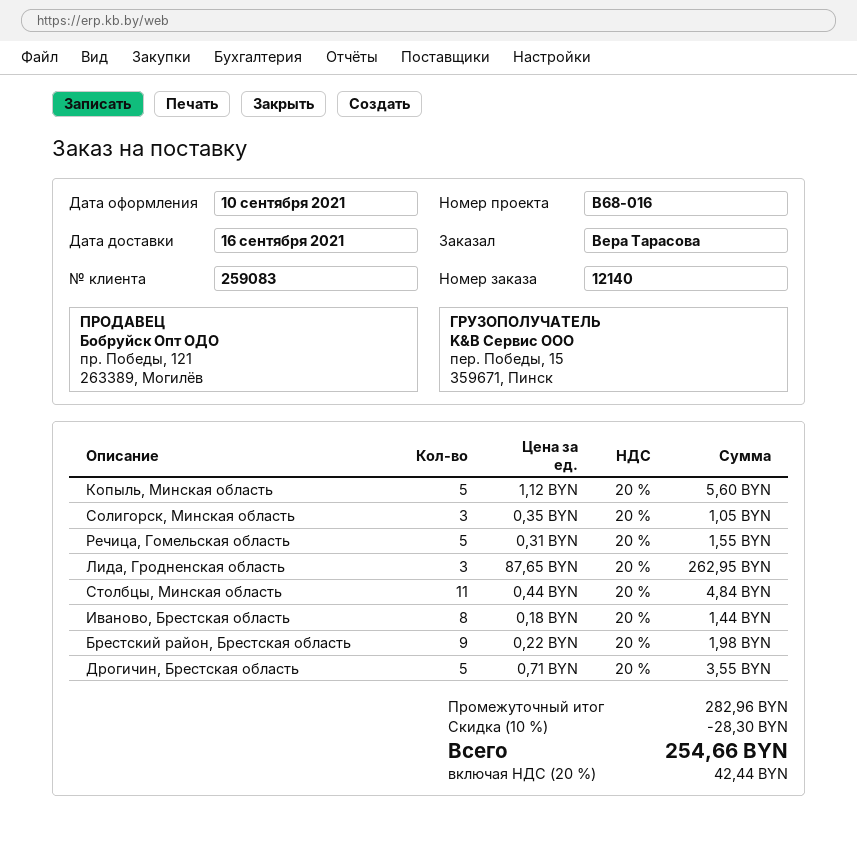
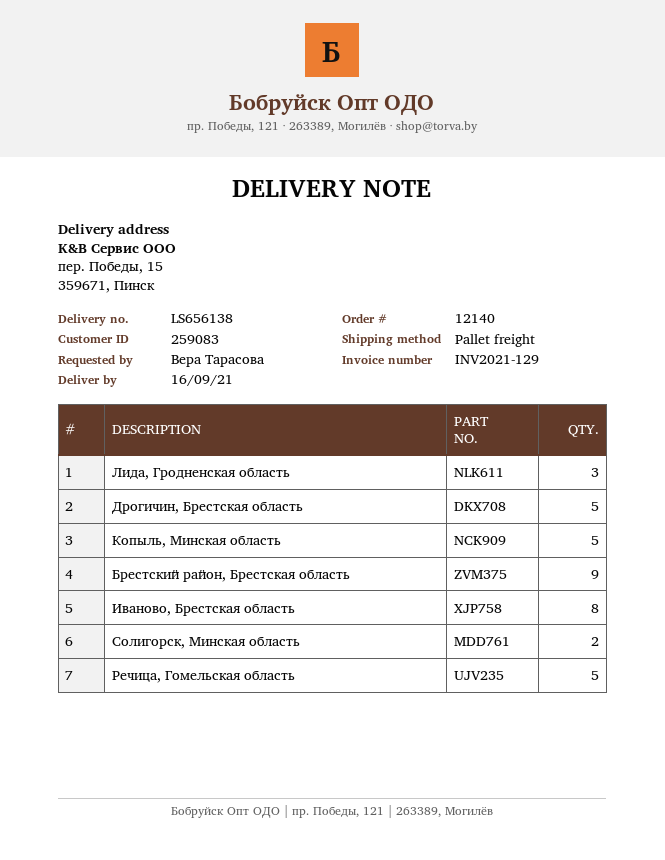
Солигорск, Минская область: 3 -> 2
Столбцы, Минская область: 11 -> none

